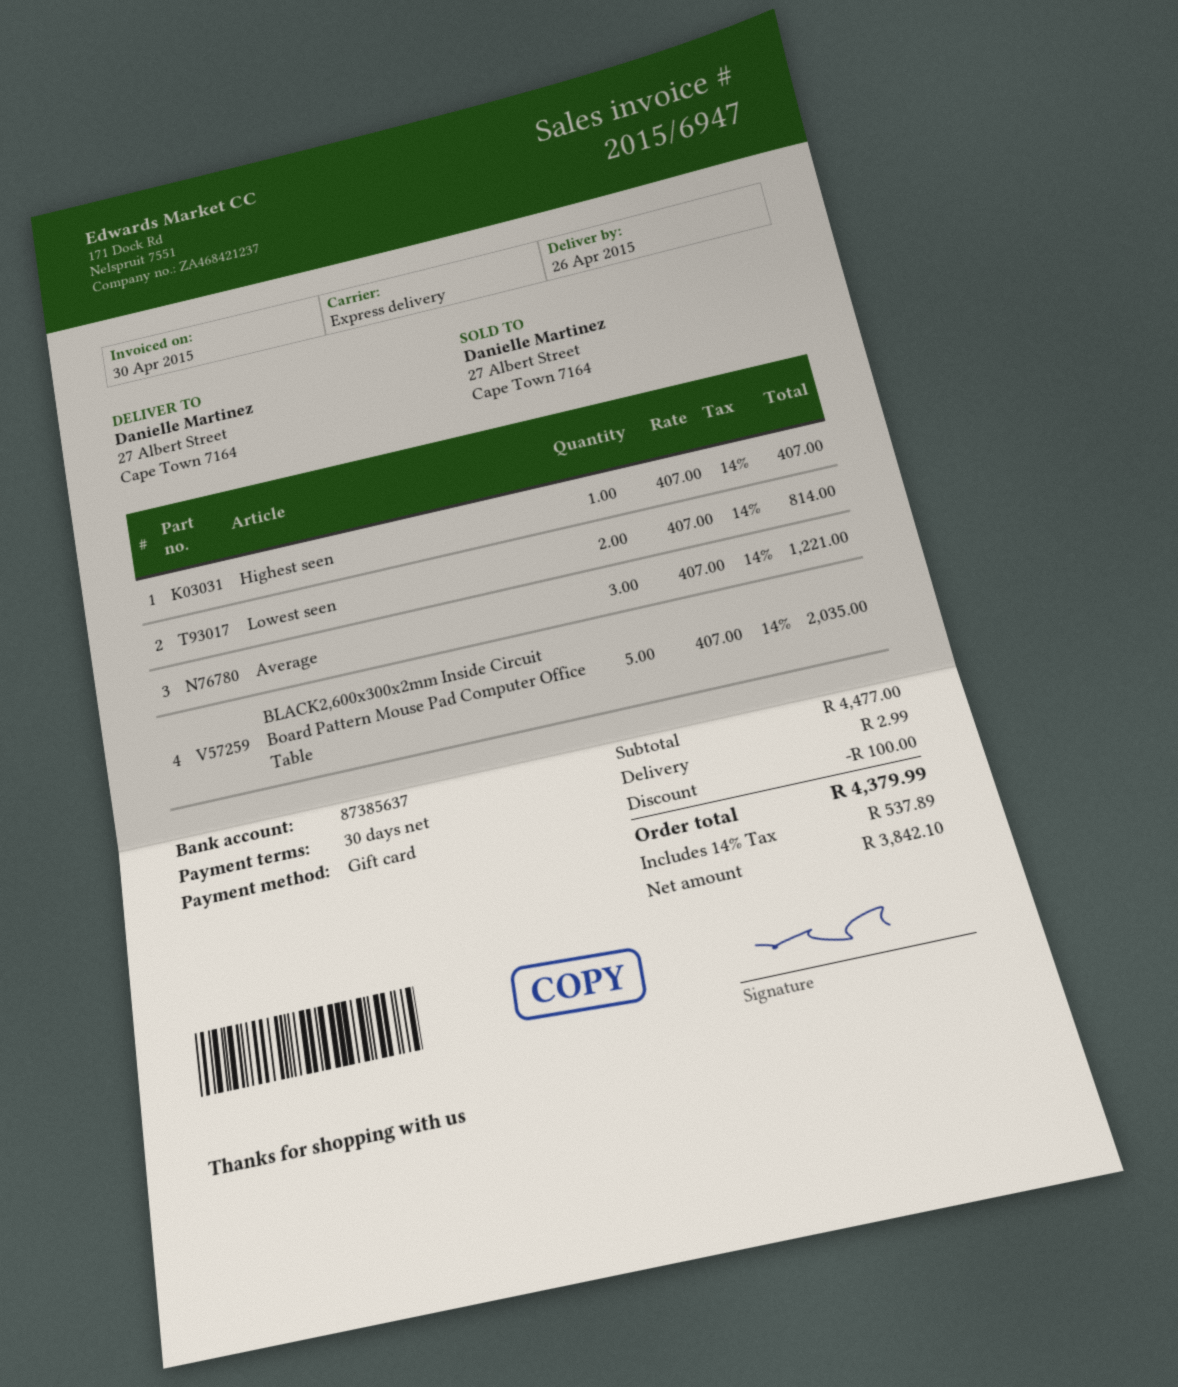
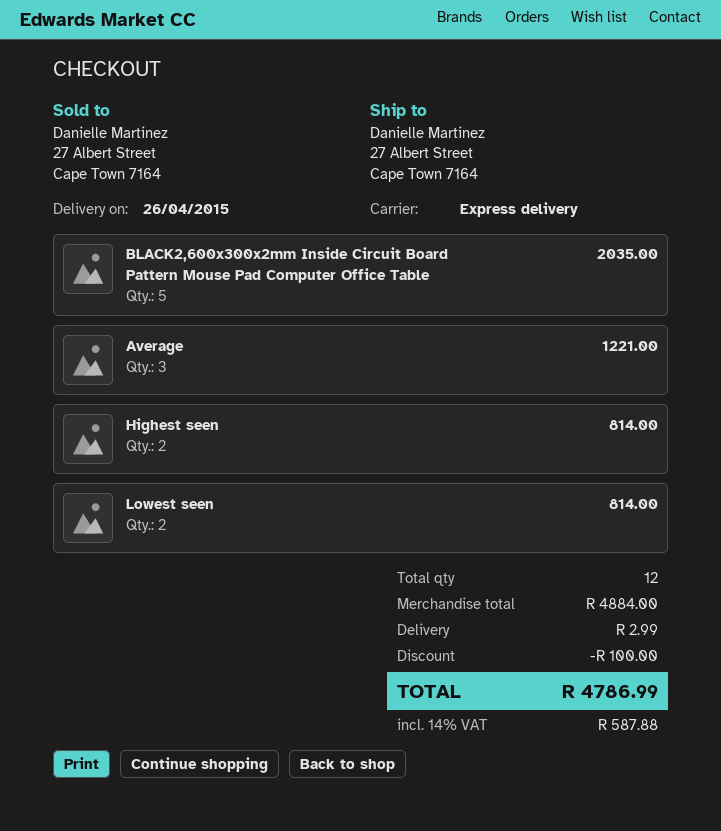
Highest seen: 1 for 407.00 -> 2 for 814.00
subtotal: 4477.00 -> 4884.00
tax: 14% = 537.89 -> 14% = 587.88
total: 4379.99 -> 4786.99

